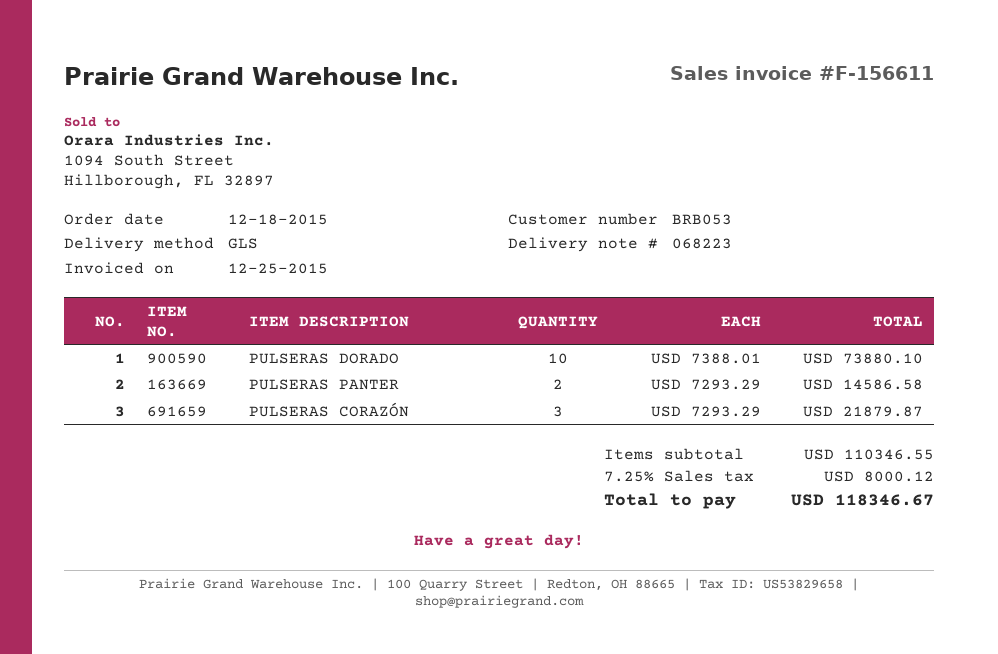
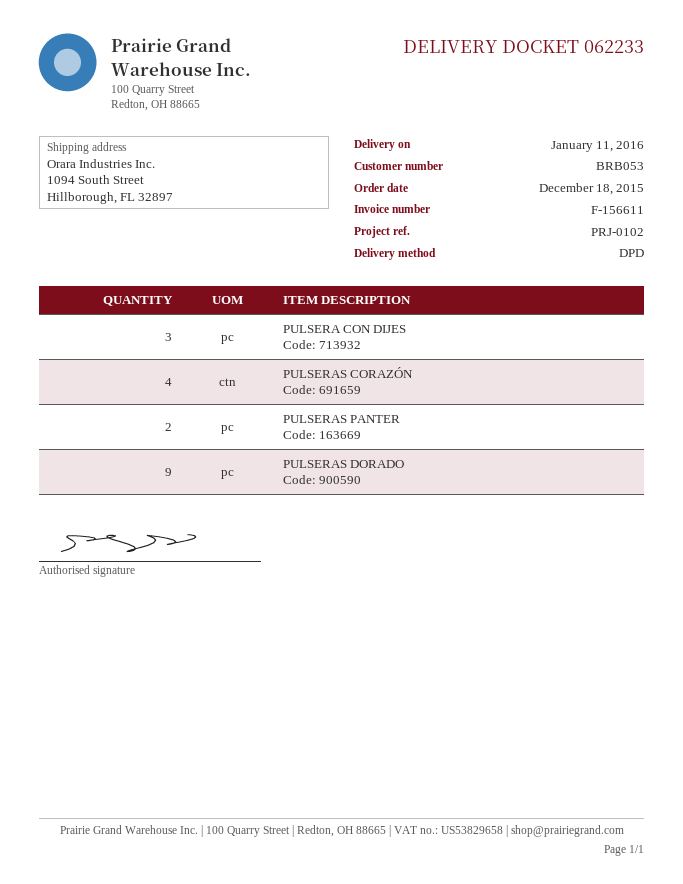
delivery note number: 068223 -> 062233
shipping method: GLS -> DPD
PULSERAS DORADO: 10 -> 9
PULSERAS CORAZÓN: 3 -> 4
PULSERA CON DIJES: none -> 3

